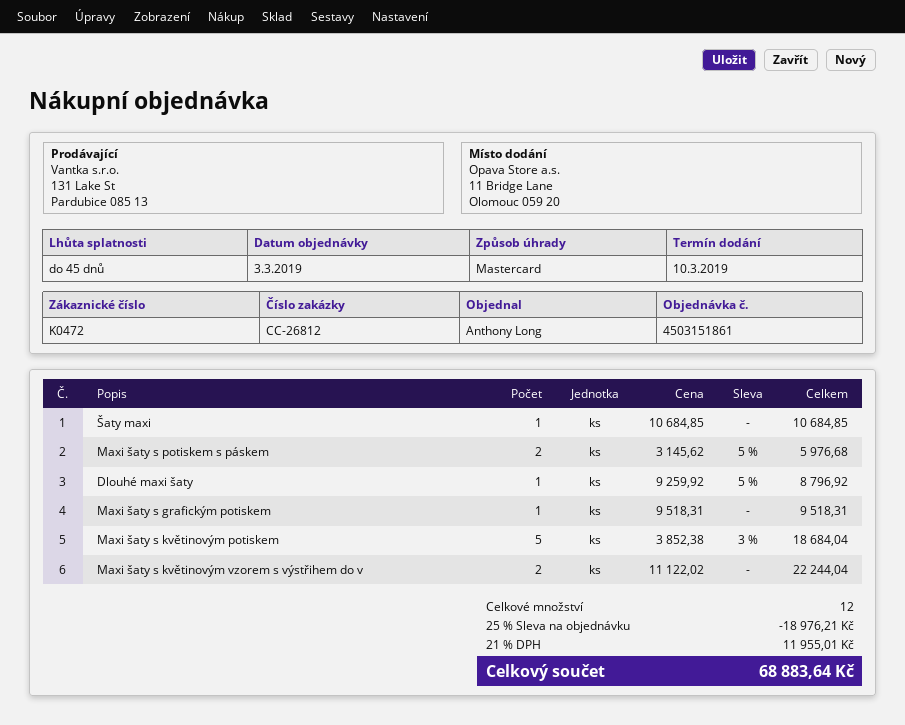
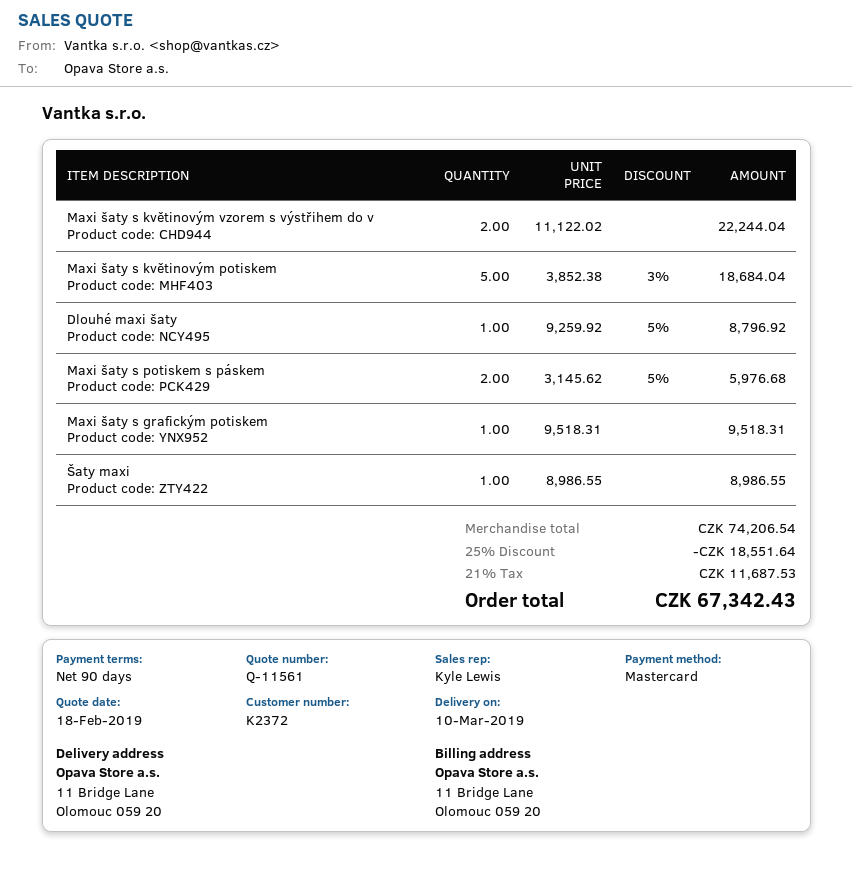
payment terms: 45 days -> 90 days
customer number: K0472 -> K2372
Šaty maxi: 1 x 10684.85 = 10684.85 -> 1 x 8986.55 = 8986.55
discount: 25% = 18976.21 -> 25% = 18551.64
tax: 21% = 11955.01 -> 21% = 11687.53
total: 68883.64 -> 67342.43

